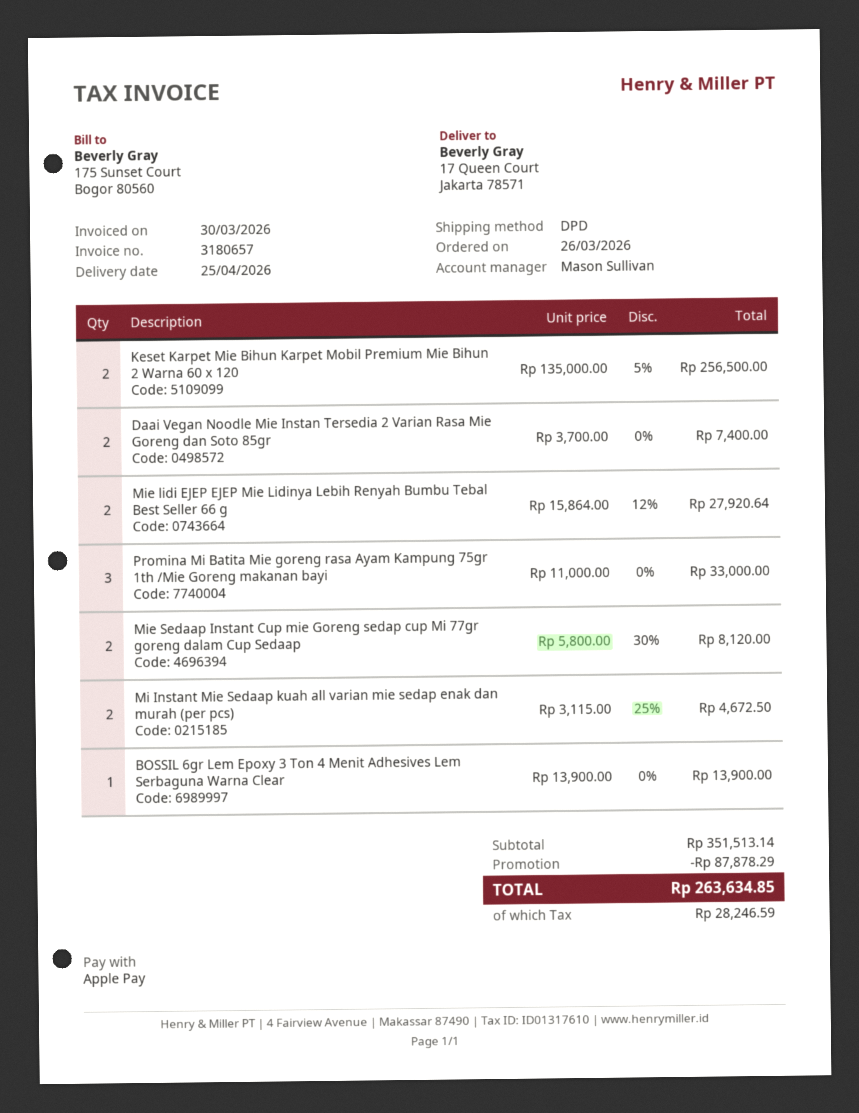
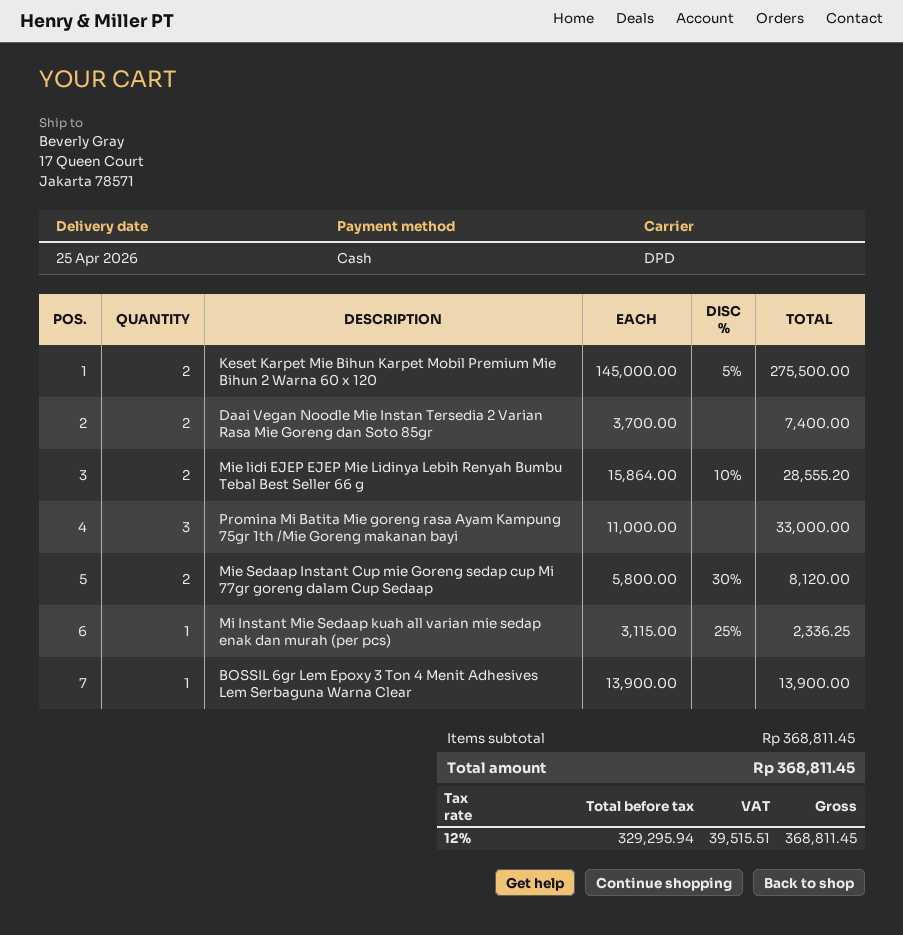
payment method: Apple Pay -> cash
Keset Karpet Mie Bihun Karpet Mobil Premium Mie Bihun 2 Warna 60 x 120: 2 x 135000.00 - 5% = 256500.00 -> 2 x 145000.00 - 5% = 275500.00
Mie lidi EJEP EJEP Mie Lidinya Lebih Renyah Bumbu Tebal Best Seller 66 g: 2 x 15864.00 - 12% = 27920.64 -> 2 x 15864.00 - 10% = 28555.20
Mi Instant Mie Sedaap kuah all varian mie sedap enak dan murah (per pcs): 2 x 3115.00 - 25% = 4672.50 -> 1 x 3115.00 - 25% = 2336.25
subtotal: 351513.14 -> 368811.45
discount: 87878.29 -> none
tax: 28246.59 -> 39515.51
total: 263634.85 -> 368811.45

